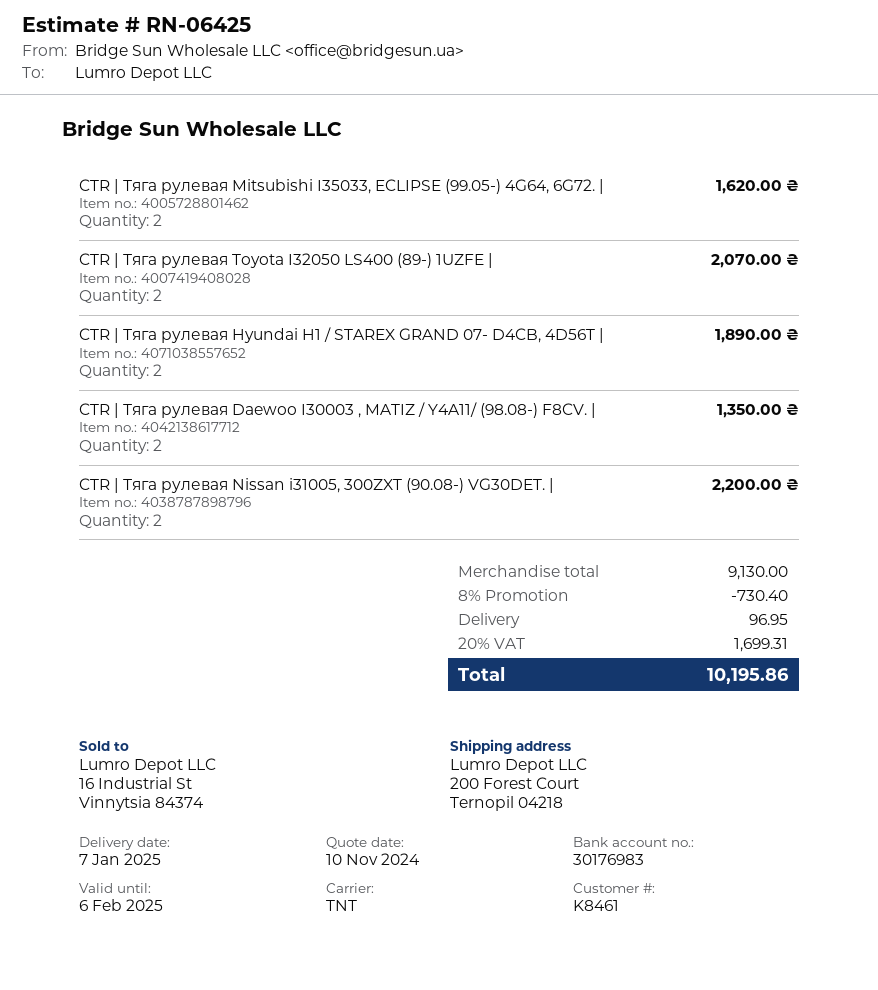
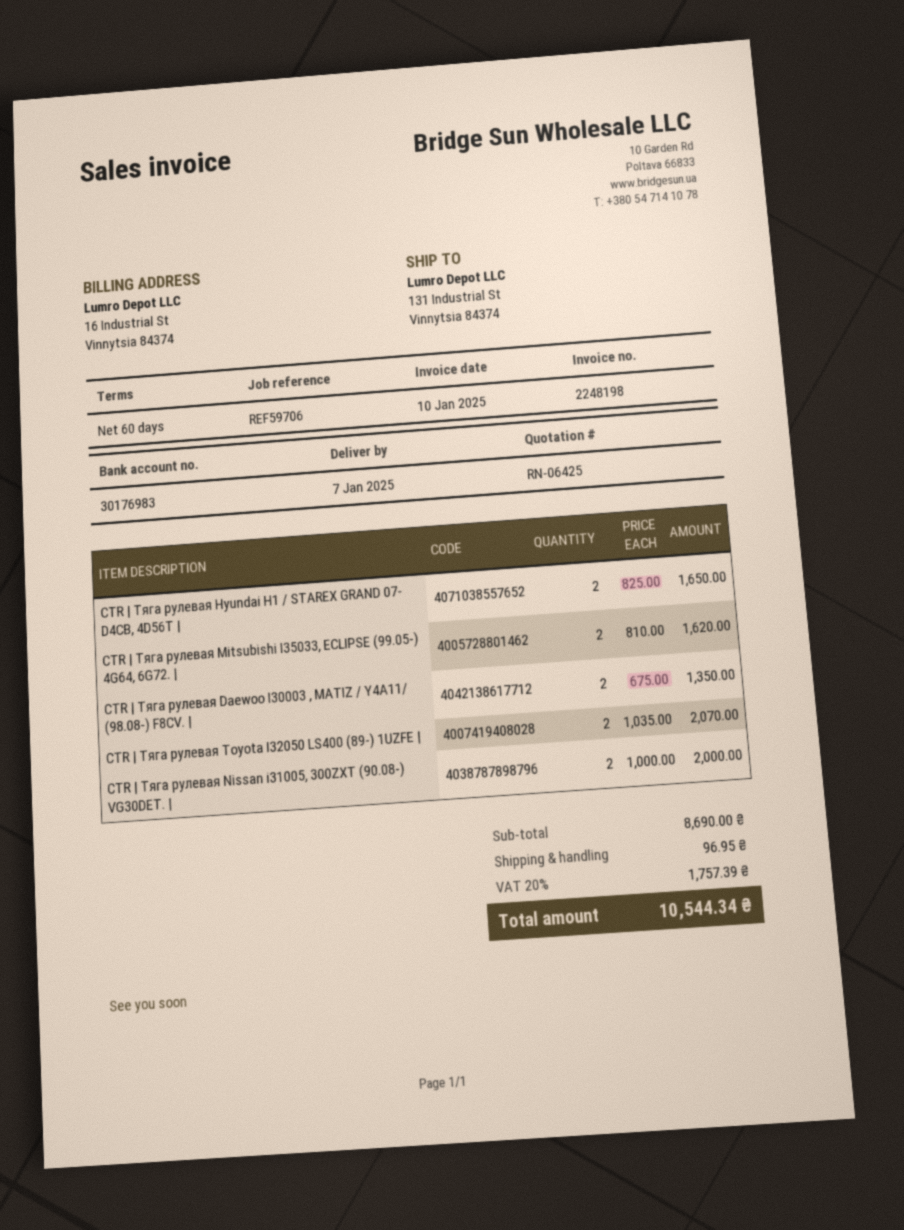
ship to: 200 Forest Court, Ternopil 04218 -> 131 Industrial St, Vinnytsia 84374
CTR | Тяга рулевая Hyundai H1 / STAREX GRAND 07- D4CB, 4D56T |: 2 for 1890.00 -> 2 for 1650.00
CTR | Тяга рулевая Nissan i31005, 300ZXT (90.08-) VG30DET. |: 2 for 2200.00 -> 2 for 2000.00
subtotal: 9130.00 -> 8690.00
discount: 8% = 730.40 -> none
tax: 20% = 1699.31 -> 20% = 1757.39
total: 10195.86 -> 10544.34

